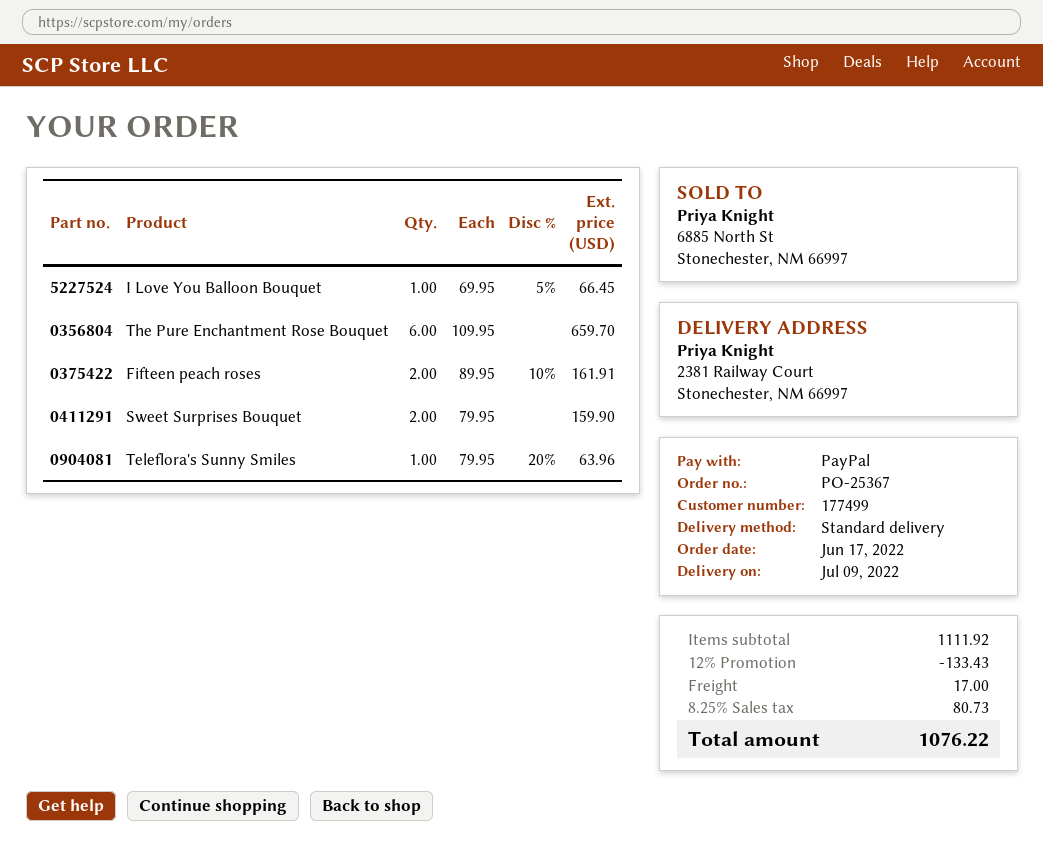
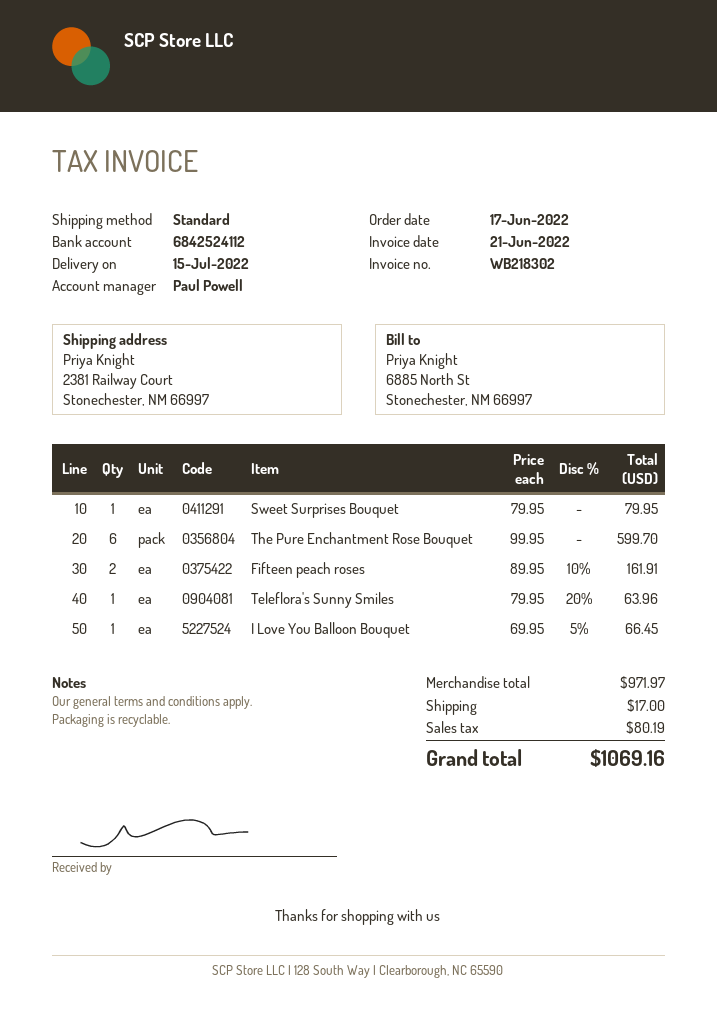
delivery date: 2022-07-09 -> 2022-07-15
The Pure Enchantment Rose Bouquet: 6 x 109.95 = 659.70 -> 6 x 99.95 = 599.70
Sweet Surprises Bouquet: 2 x 79.95 = 159.90 -> 1 x 79.95 = 79.95
subtotal: 1111.92 -> 971.97
discount: 12% = 133.43 -> none
tax: 80.73 -> 80.19
total: 1076.22 -> 1069.16

